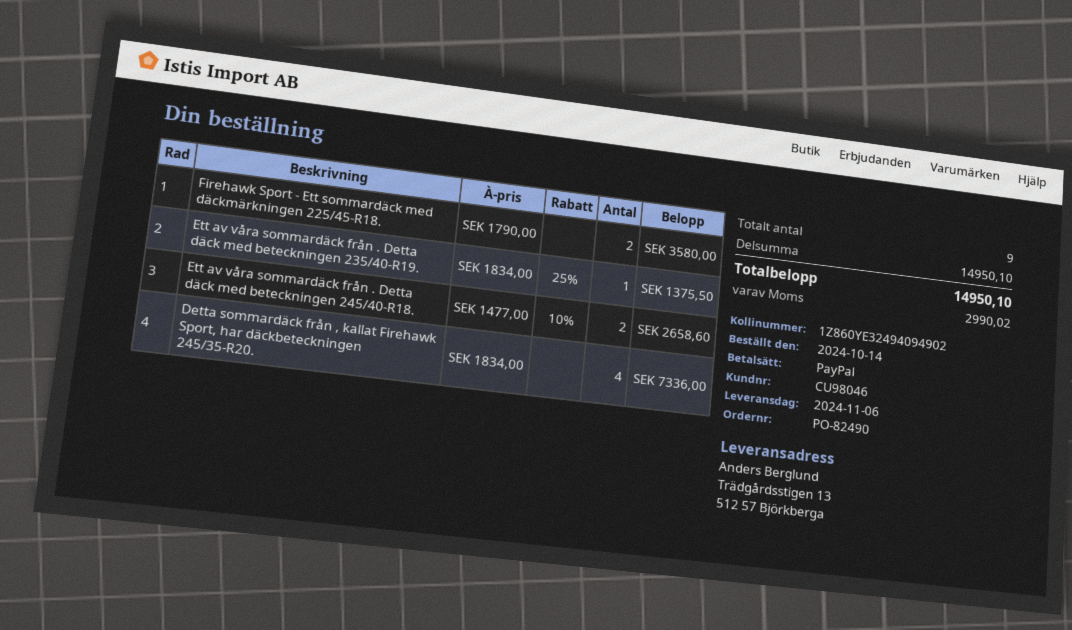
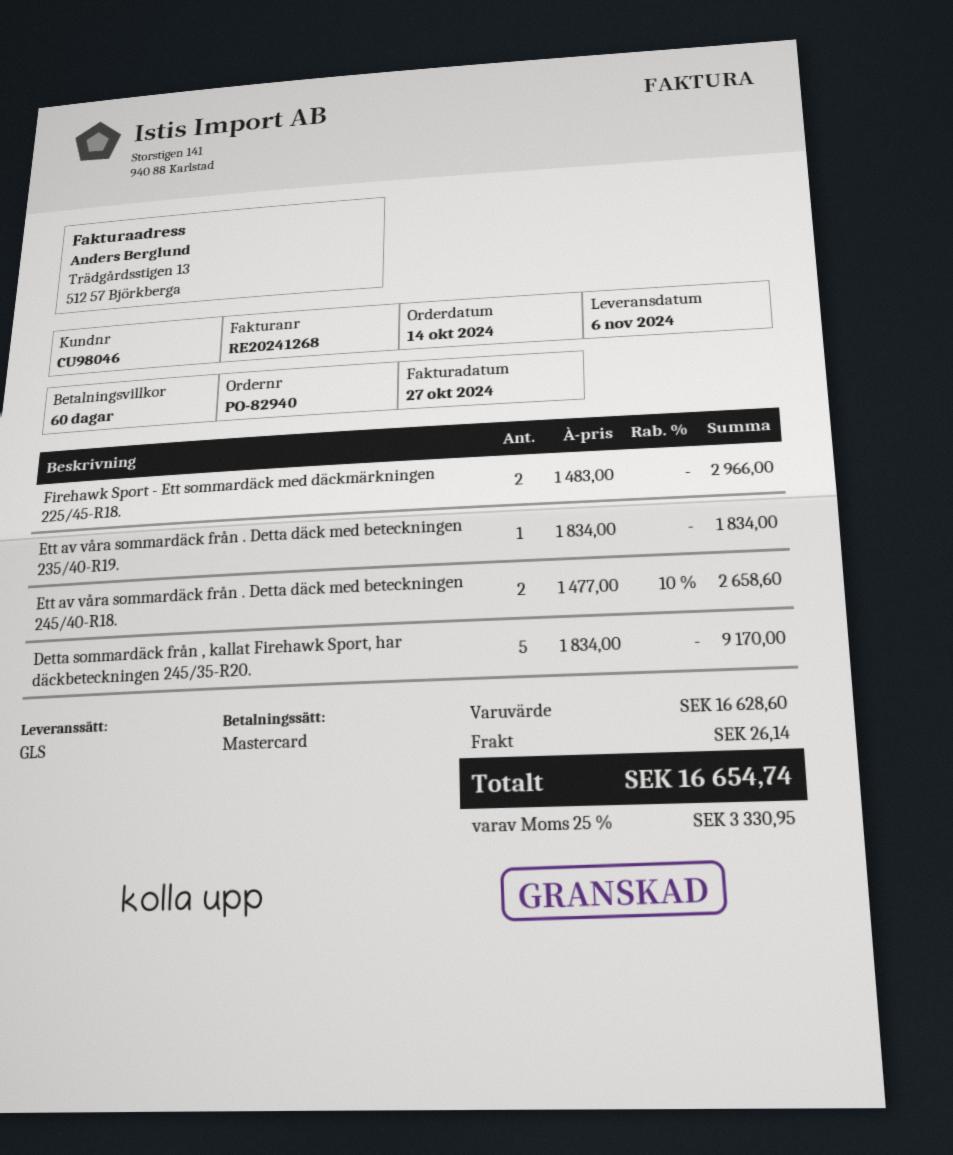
order number: PO-82490 -> PO-82940
payment method: PayPal -> Mastercard
Firehawk Sport - Ett sommardäck med däckmärkningen 225/45-R18.: 2 x 1790.00 = 3580.00 -> 2 x 1483.00 = 2966.00
Ett av våra sommardäck från . Detta däck med beteckningen 235/40-R19.: 1 x 1834.00 - 25% = 1375.50 -> 1 x 1834.00 = 1834.00
Detta sommardäck från , kallat Firehawk Sport, har däckbeteckningen 245/35-R20.: 4 x 1834.00 = 7336.00 -> 5 x 1834.00 = 9170.00
subtotal: 14950.10 -> 16628.60
shipping: none -> 26.14
tax: 2990.02 -> 3330.95
total: 14950.10 -> 16654.74

